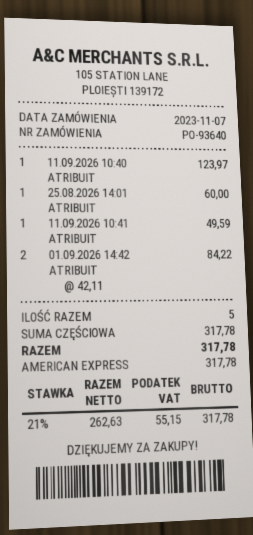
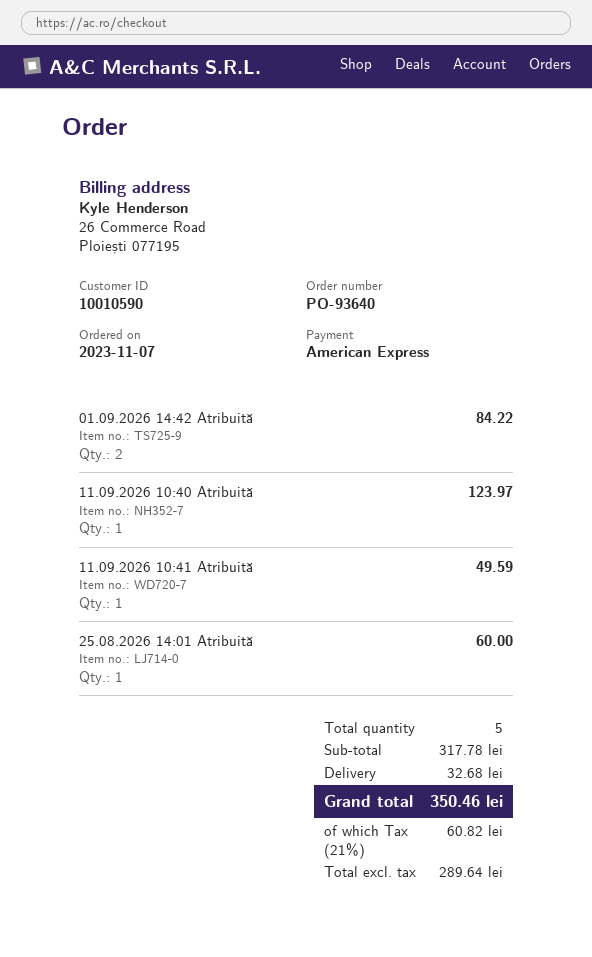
shipping: none -> 32.68
net: 262.63 -> 289.64
tax: 21% = 55.15 -> 21% = 60.82
total: 317.78 -> 350.46

